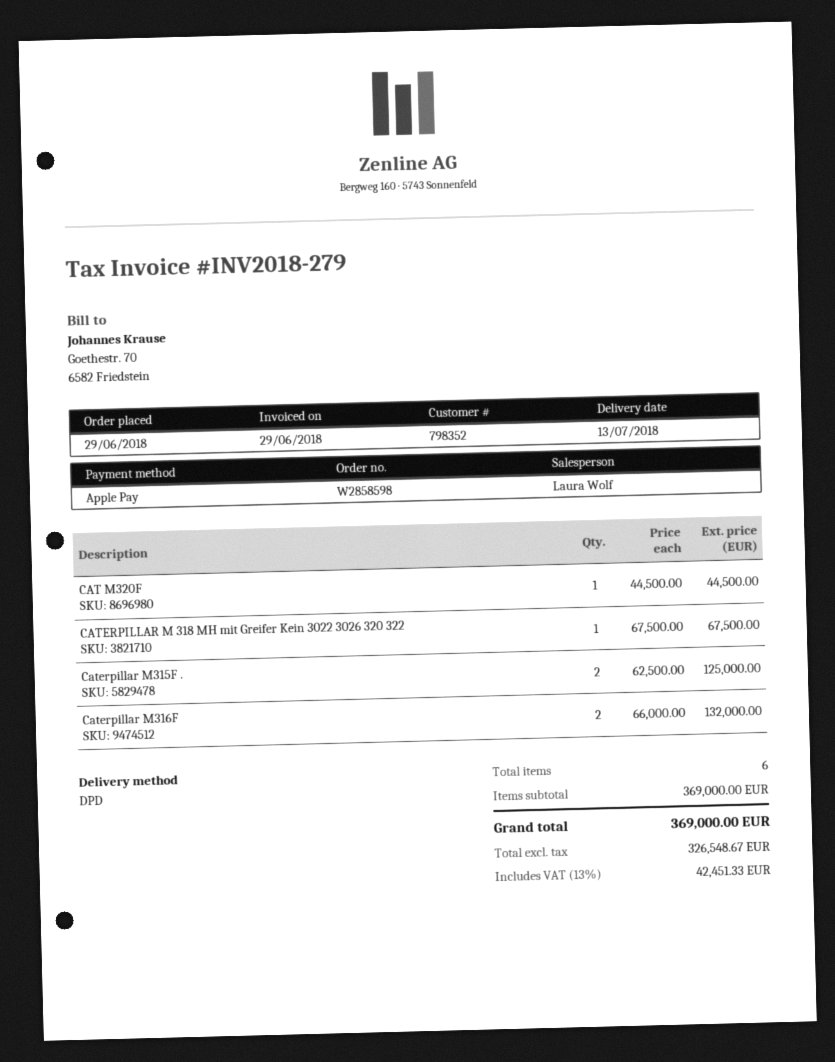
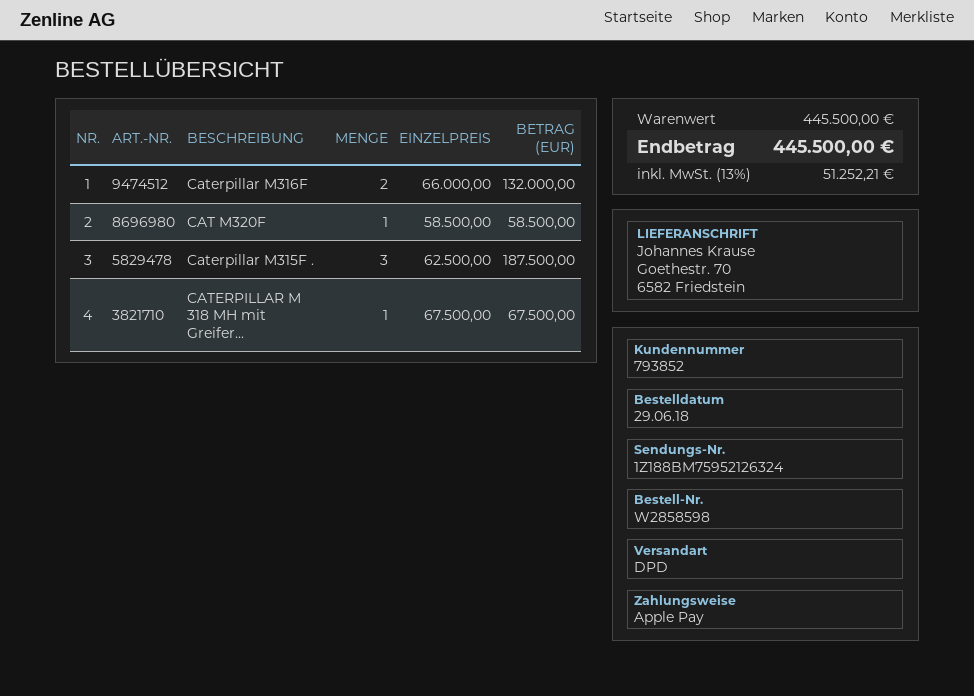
customer number: 798352 -> 793852
CAT M320F: 1 x 44500.00 = 44500.00 -> 1 x 58500.00 = 58500.00
Caterpillar M315F .: 2 x 62500.00 = 125000.00 -> 3 x 62500.00 = 187500.00
subtotal: 369000.00 -> 445500.00
tax: 13% = 42451.33 -> 13% = 51252.21
total: 369000.00 -> 445500.00

